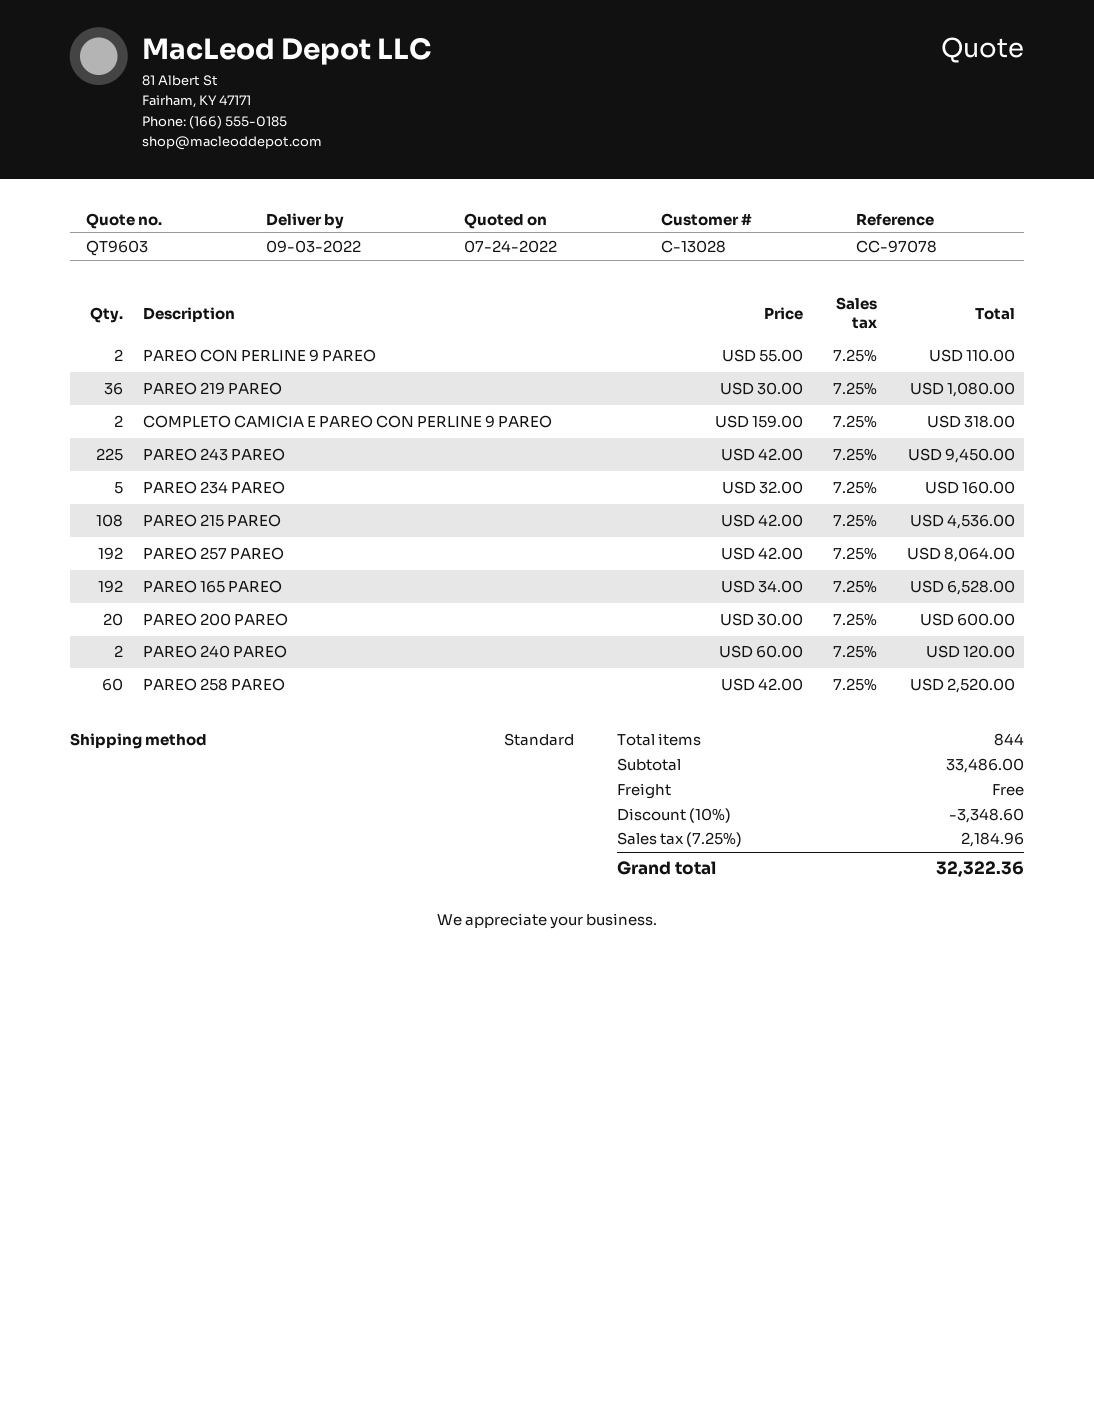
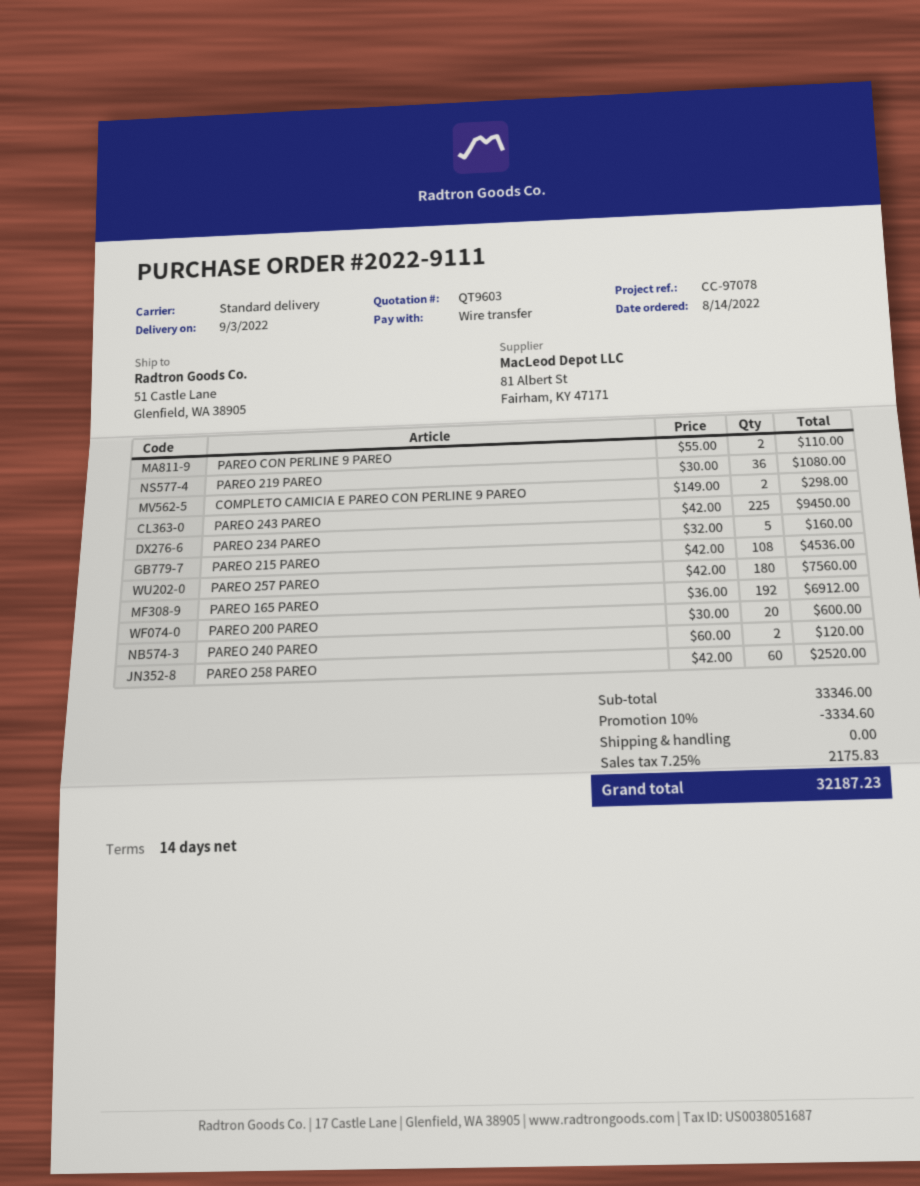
COMPLETO CAMICIA E PAREO CON PERLINE 9 PAREO: 2 x 159.00 = 318.00 -> 2 x 149.00 = 298.00
PAREO 257 PAREO: 192 x 42.00 = 8064.00 -> 180 x 42.00 = 7560.00
PAREO 165 PAREO: 192 x 34.00 = 6528.00 -> 192 x 36.00 = 6912.00
subtotal: 33486.00 -> 33346.00
discount: 10% = 3348.60 -> 10% = 3334.60
tax: 7.25% = 2184.96 -> 7.25% = 2175.83
total: 32322.36 -> 32187.23

